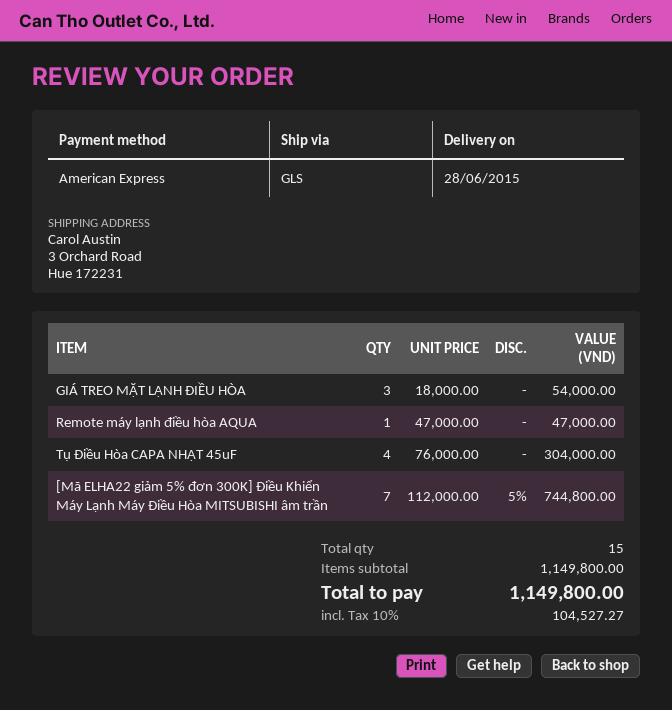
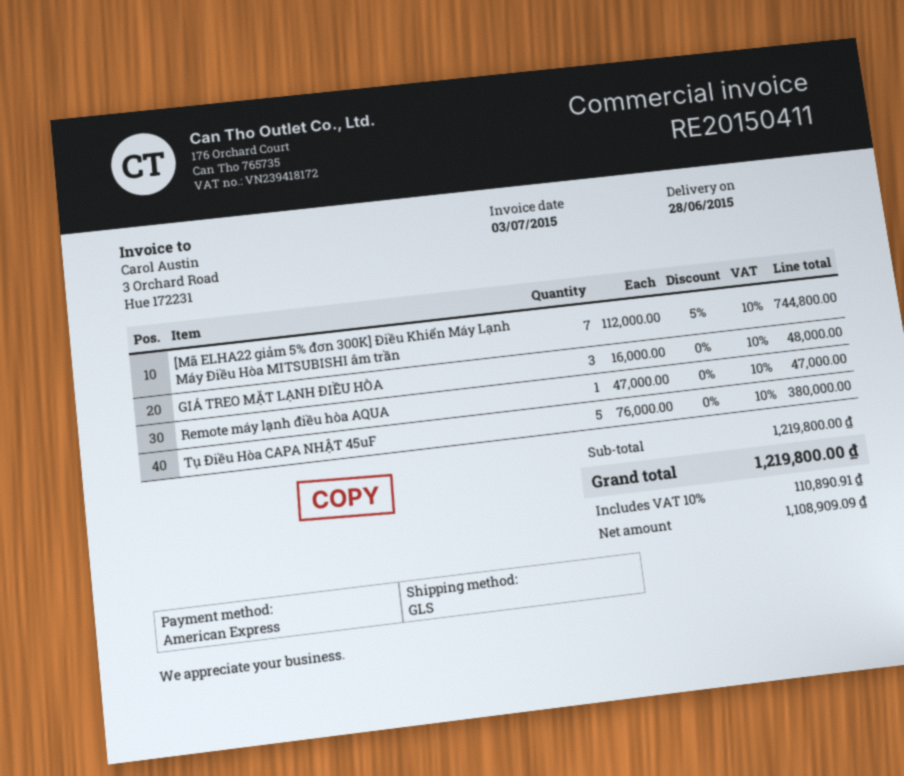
GIÁ TREO MẶT LẠNH ĐIỀU HÒA: 3 x 18000.00 = 54000.00 -> 3 x 16000.00 = 48000.00
Tụ Điều Hòa CAPA NHẬT 45uF: 4 x 76000.00 = 304000.00 -> 5 x 76000.00 = 380000.00
subtotal: 1149800.00 -> 1219800.00
tax: 10% = 104527.27 -> 10% = 110890.91
total: 1149800.00 -> 1219800.00

